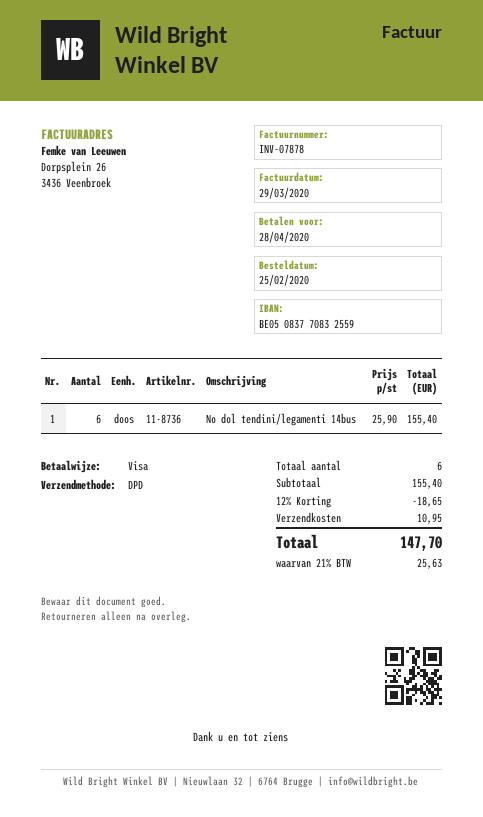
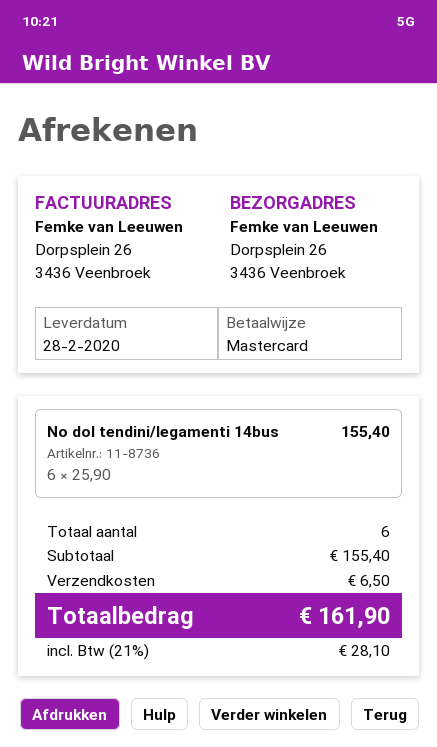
payment method: Visa -> Mastercard
discount: 12% = 18.65 -> none
shipping: 10.95 -> 6.50
tax: 21% = 25.63 -> 21% = 28.10
total: 147.70 -> 161.90

